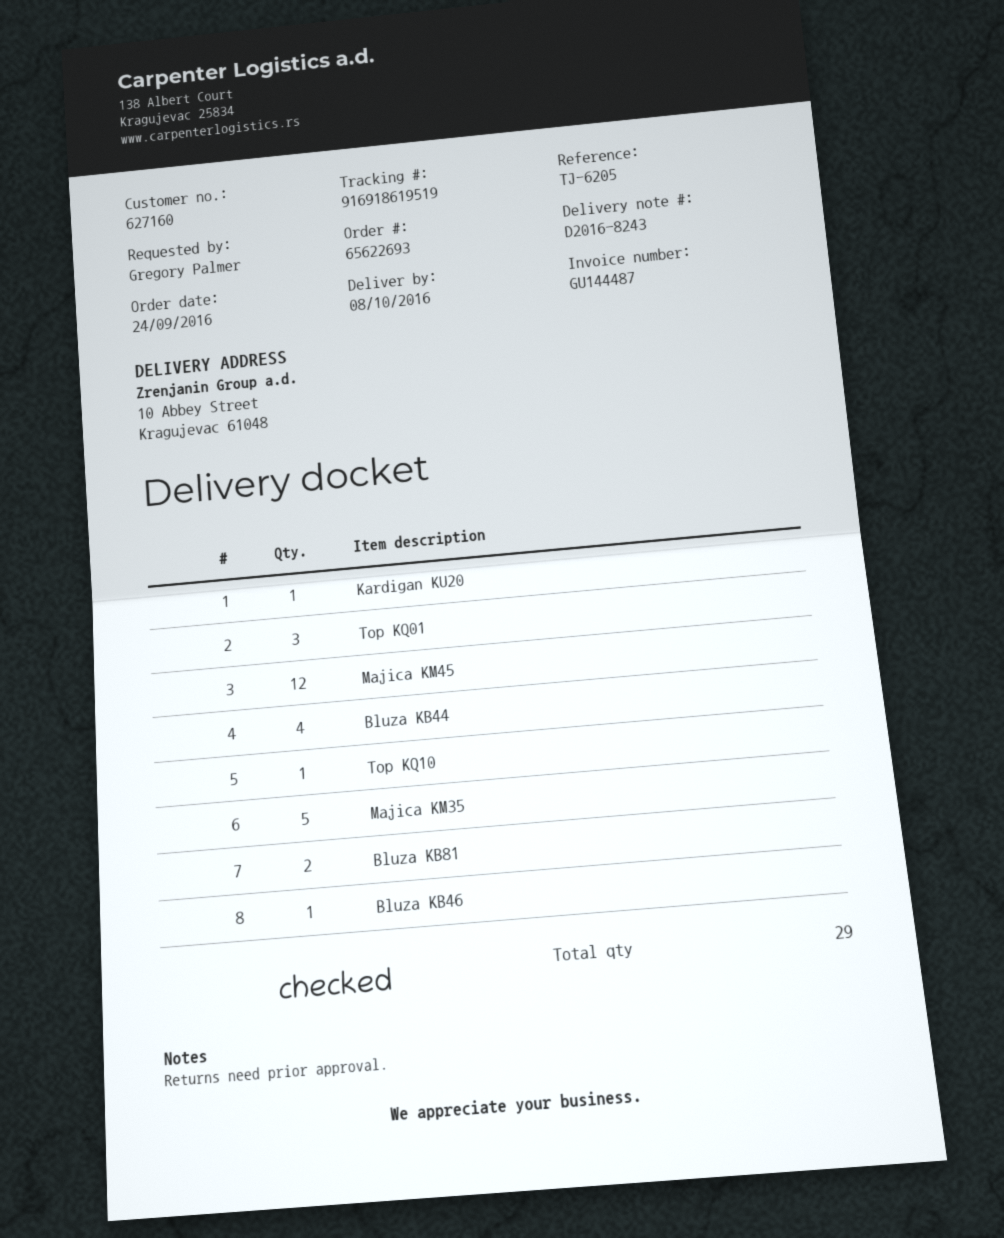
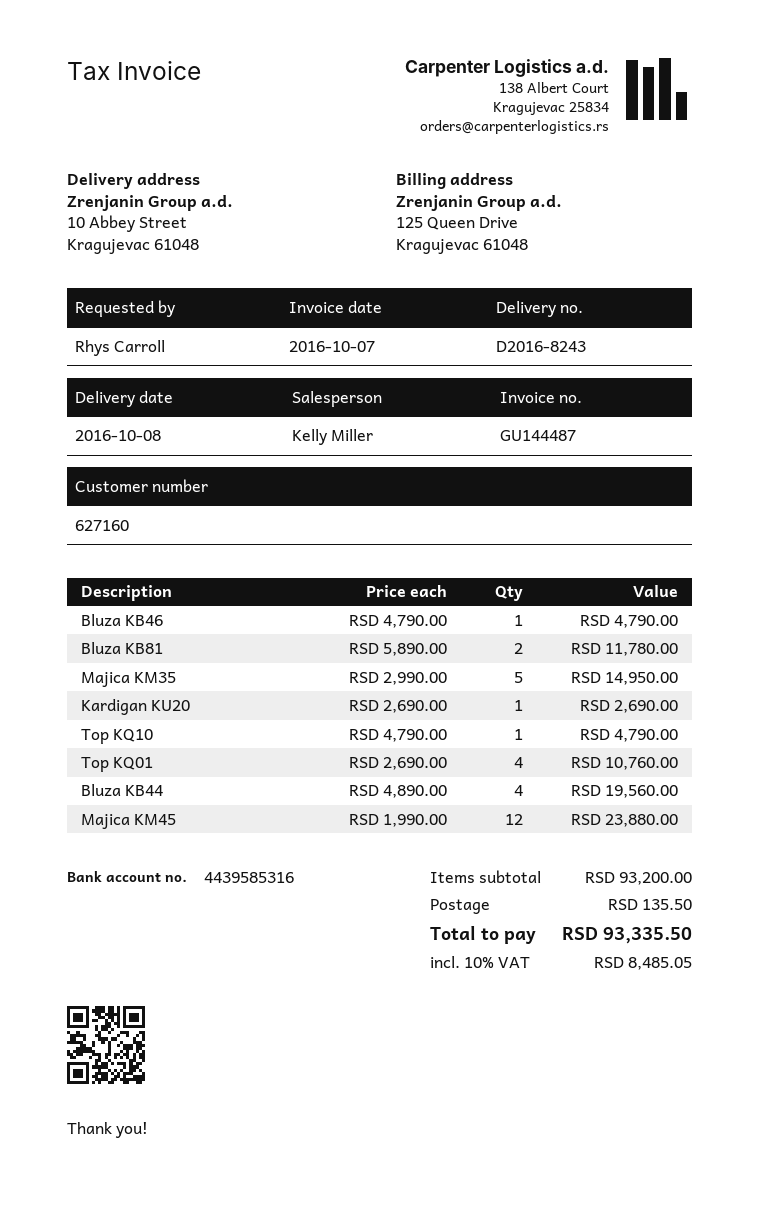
ordered by: Gregory Palmer -> Rhys Carroll
Top KQ01: 3 -> 4

